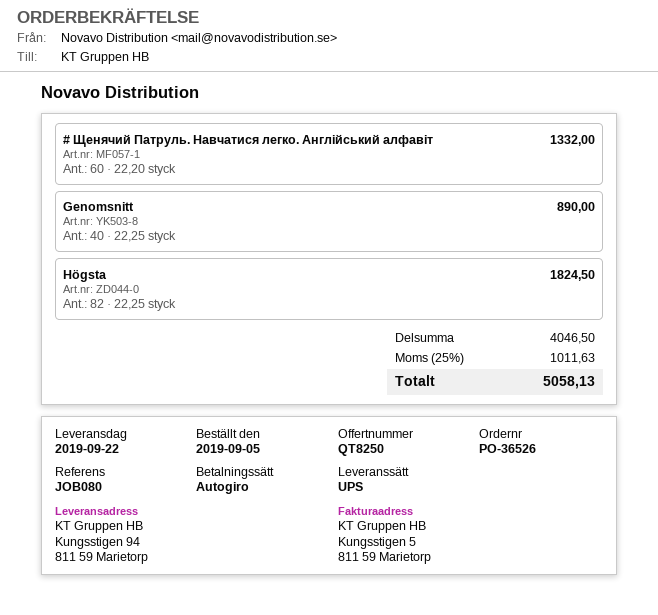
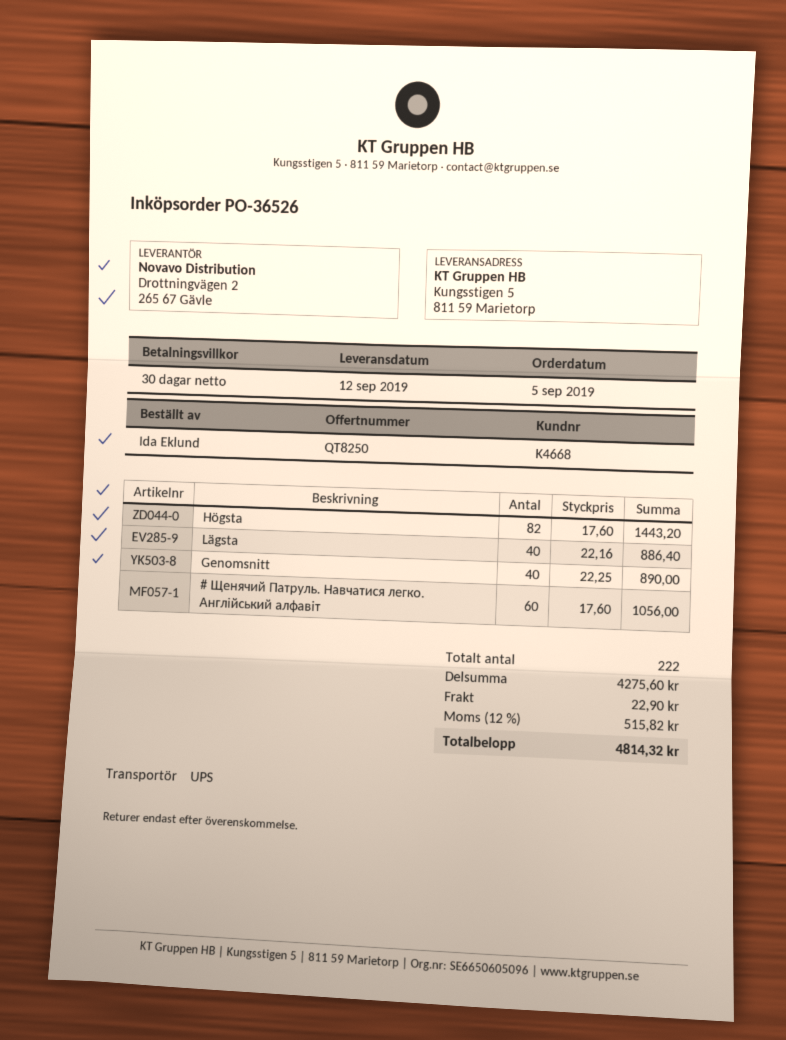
delivery date: 2019-09-22 -> 2019-09-12
ship to: Kungsstigen 94, 811 59 Marietorp -> Kungsstigen 5, 811 59 Marietorp
# Щенячий Патруль. Навчатися легко. Англійський алфавіт: 60 x 22.20 = 1332.00 -> 60 x 17.60 = 1056.00
Högsta: 82 x 22.25 = 1824.50 -> 82 x 17.60 = 1443.20
Lägsta: none -> 40 x 22.16 = 886.40
subtotal: 4046.50 -> 4275.60
shipping: none -> 22.90
tax: 25% = 1011.63 -> 12% = 515.82
total: 5058.13 -> 4814.32

